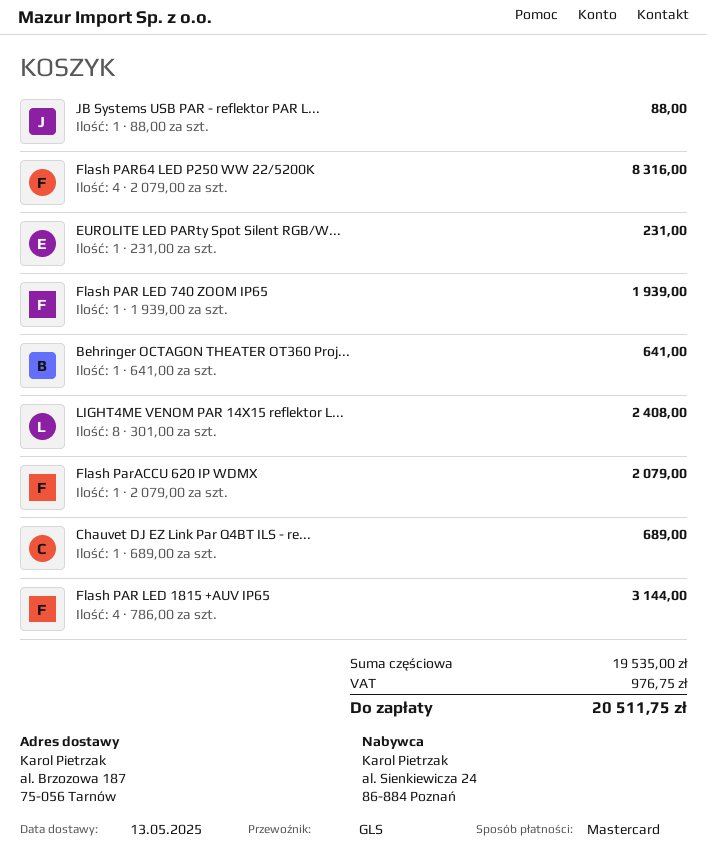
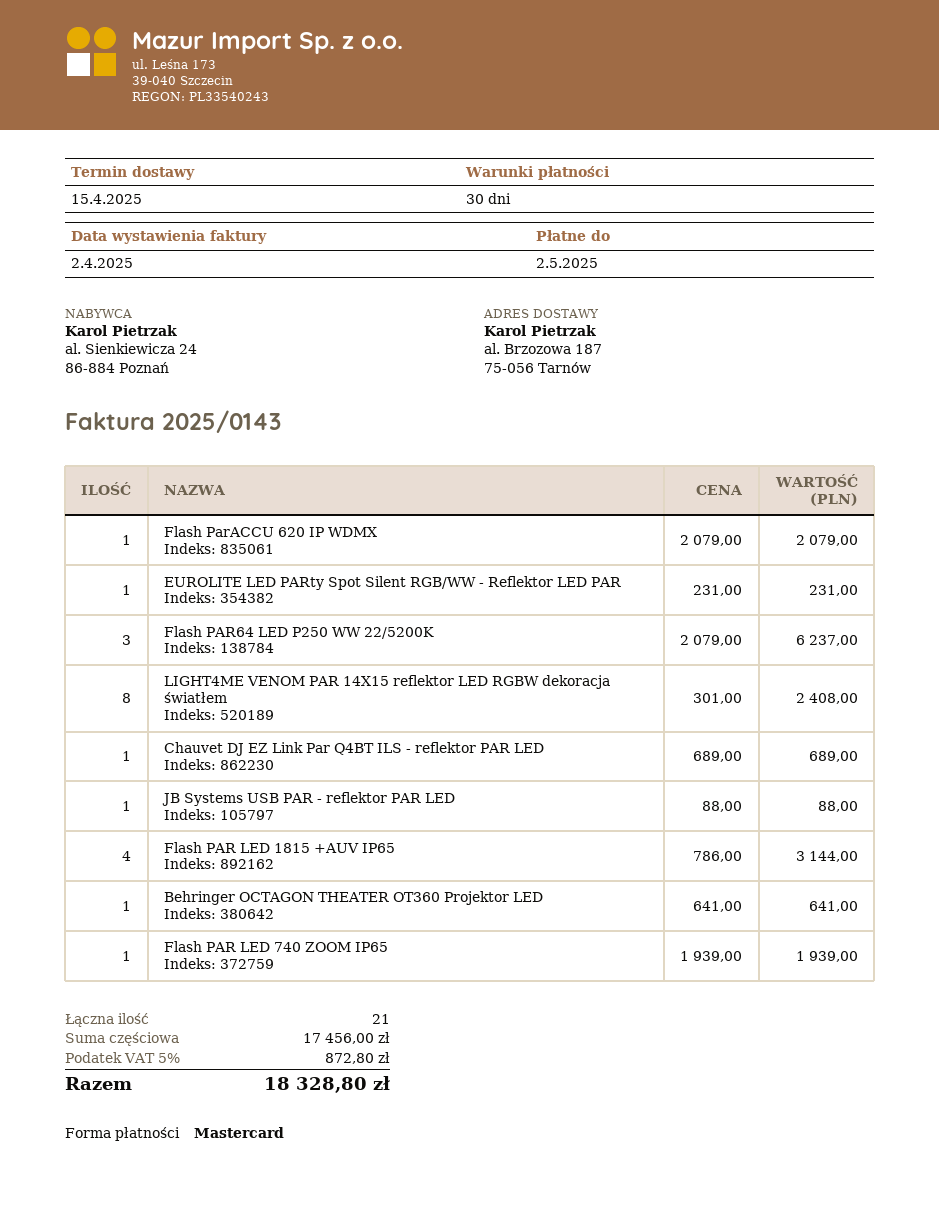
delivery date: 2025-05-13 -> 2025-04-15
Flash PAR64 LED P250 WW 22/5200K: 4 x 2079.00 = 8316.00 -> 3 x 2079.00 = 6237.00
subtotal: 19535.00 -> 17456.00
tax: 976.75 -> 872.80
total: 20511.75 -> 18328.80

